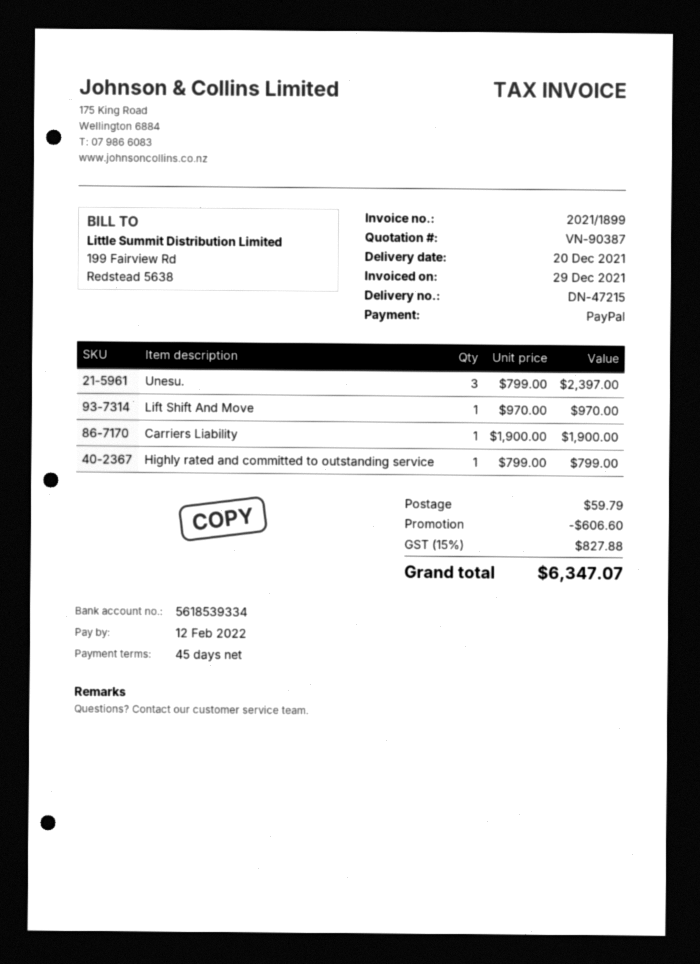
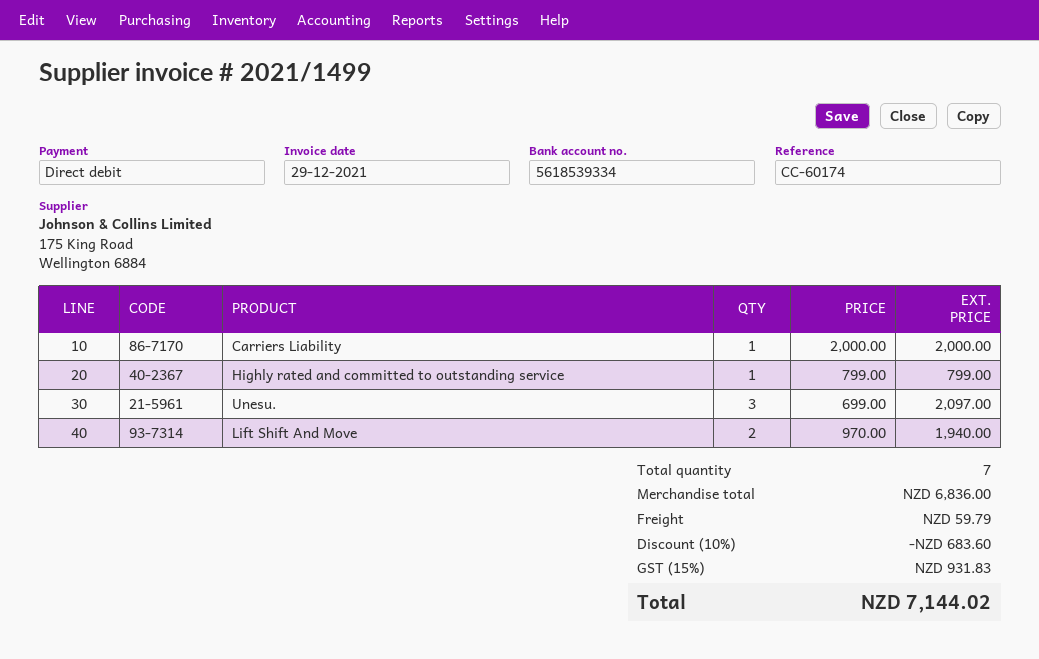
invoice number: 2021/1899 -> 2021/1499
payment method: PayPal -> direct debit
Unesu.: 3 x 799.00 = 2397.00 -> 3 x 699.00 = 2097.00
Lift Shift And Move: 1 x 970.00 = 970.00 -> 2 x 970.00 = 1940.00
Carriers Liability: 1 x 1900.00 = 1900.00 -> 1 x 2000.00 = 2000.00
discount: 606.60 -> 683.60
tax: 15% = 827.88 -> 15% = 931.83
total: 6347.07 -> 7144.02

